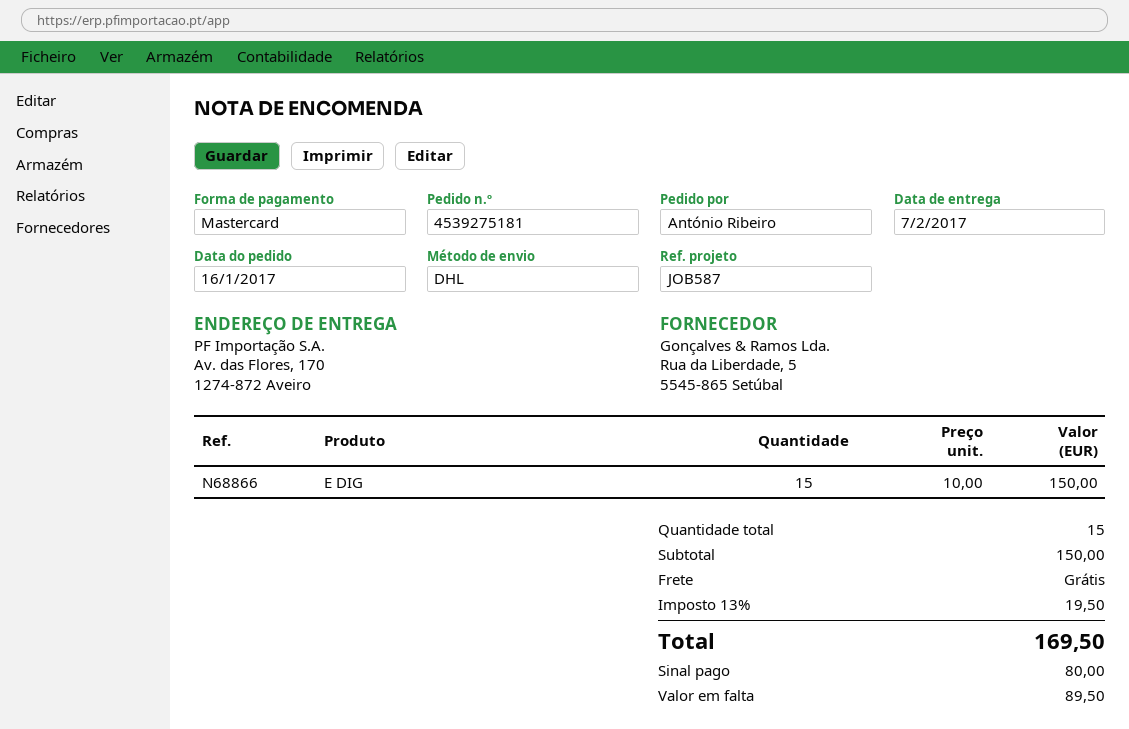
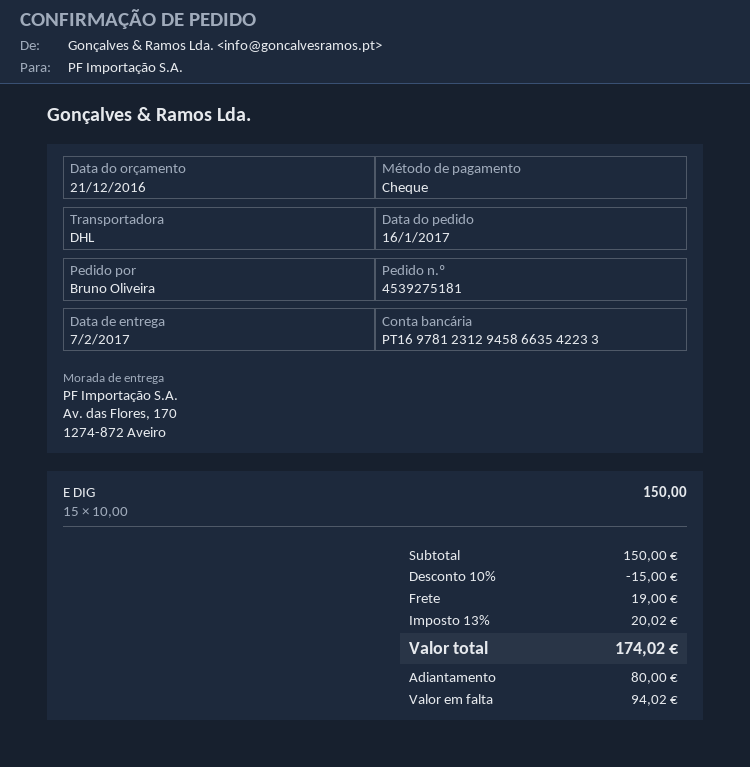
ordered by: António Ribeiro -> Bruno Oliveira
payment method: Mastercard -> cheque
discount: none -> 10% = 15.00
shipping: 0.00 -> 19.00
tax: 13% = 19.50 -> 13% = 20.02
total: 169.50 -> 174.02
balance: 89.50 -> 94.02

